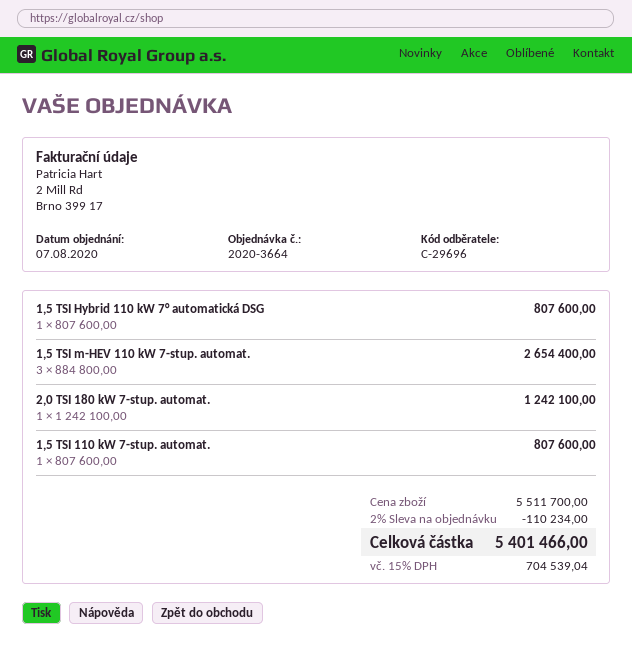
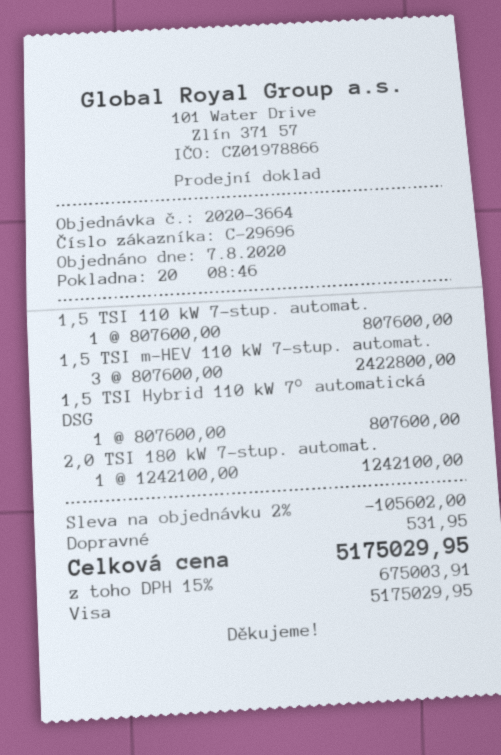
1,5 TSI m-HEV 110 kW 7-stup. automat.: 3 x 884800.00 = 2654400.00 -> 3 x 807600.00 = 2422800.00
discount: 2% = 110234.00 -> 2% = 105602.00
shipping: none -> 531.95
tax: 15% = 704539.04 -> 15% = 675003.91
total: 5401466.00 -> 5175029.95

